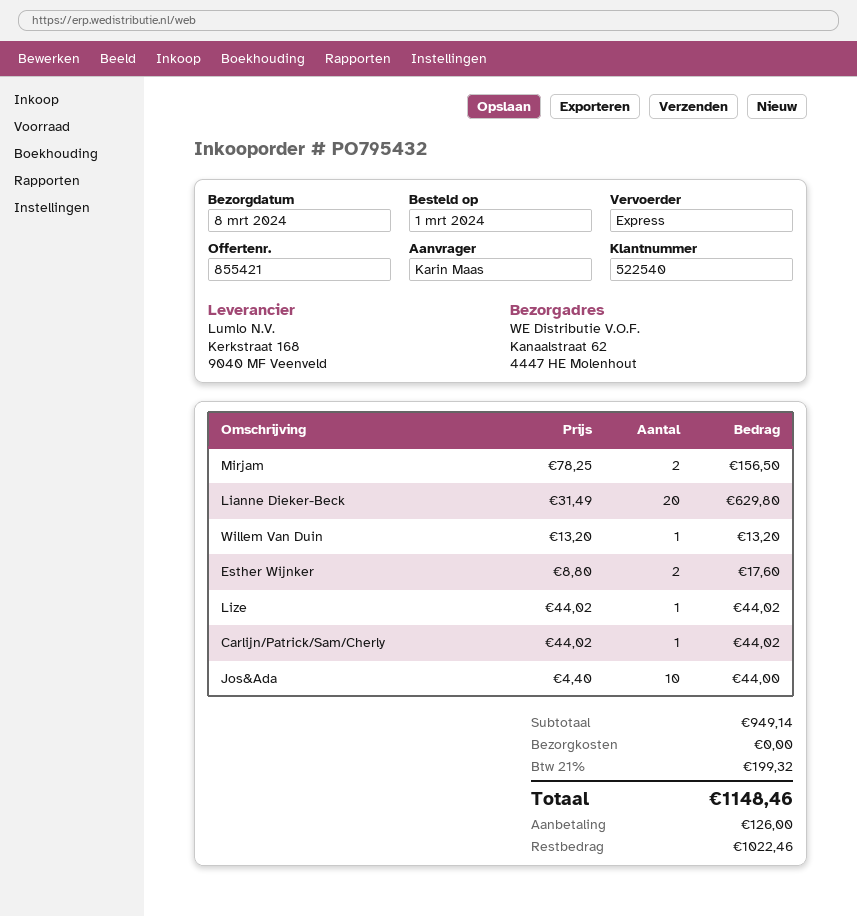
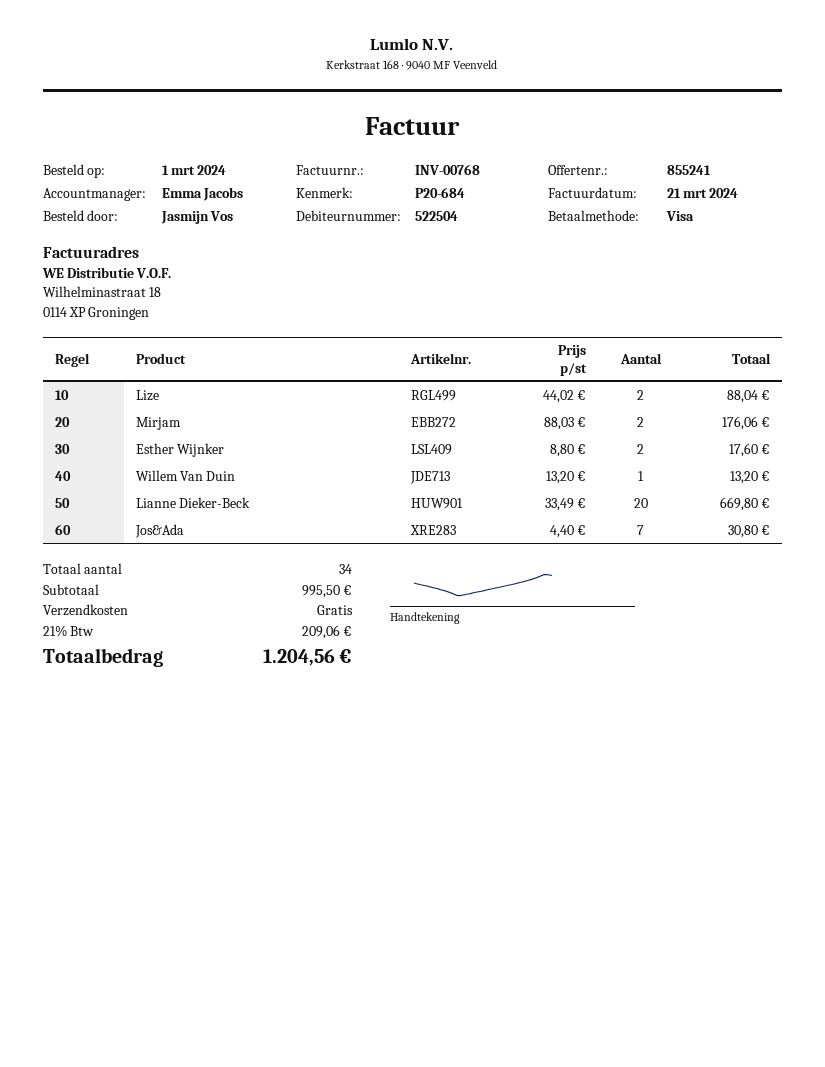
quote number: 855421 -> 855241
customer number: 522540 -> 522504
ordered by: Karin Maas -> Jasmijn Vos
Mirjam: 2 x 78.25 = 156.50 -> 2 x 88.03 = 176.06
Lianne Dieker-Beck: 20 x 31.49 = 629.80 -> 20 x 33.49 = 669.80
Lize: 1 x 44.02 = 44.02 -> 2 x 44.02 = 88.04
Carlijn/Patrick/Sam/Cherly: 1 x 44.02 = 44.02 -> none
Jos&Ada: 10 x 4.40 = 44.00 -> 7 x 4.40 = 30.80
subtotal: 949.14 -> 995.50
tax: 21% = 199.32 -> 21% = 209.06
total: 1148.46 -> 1204.56

